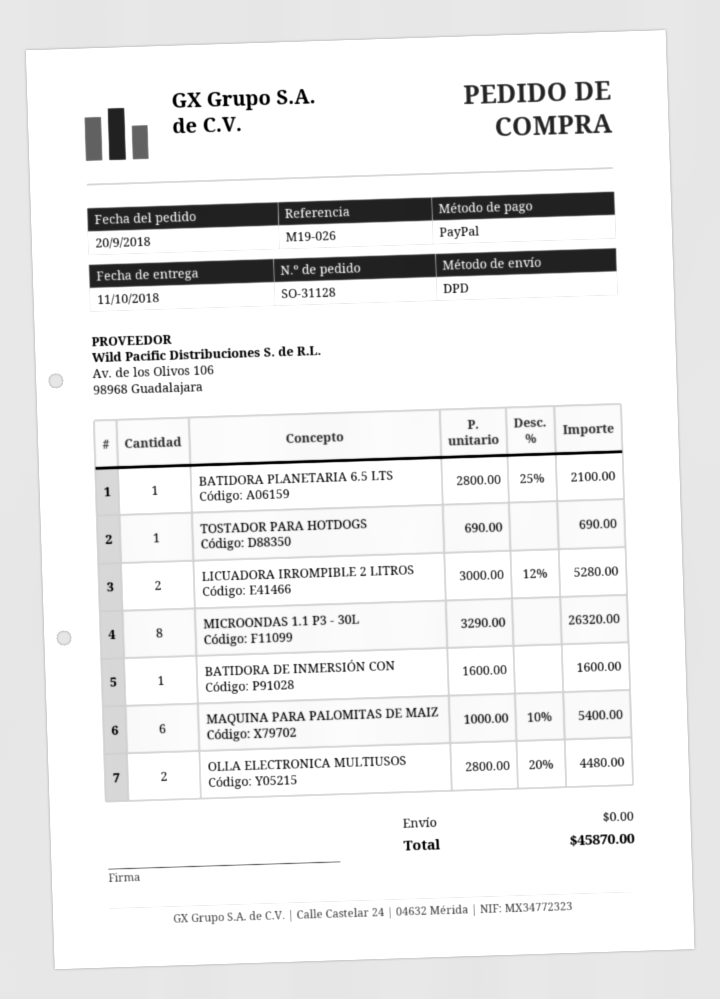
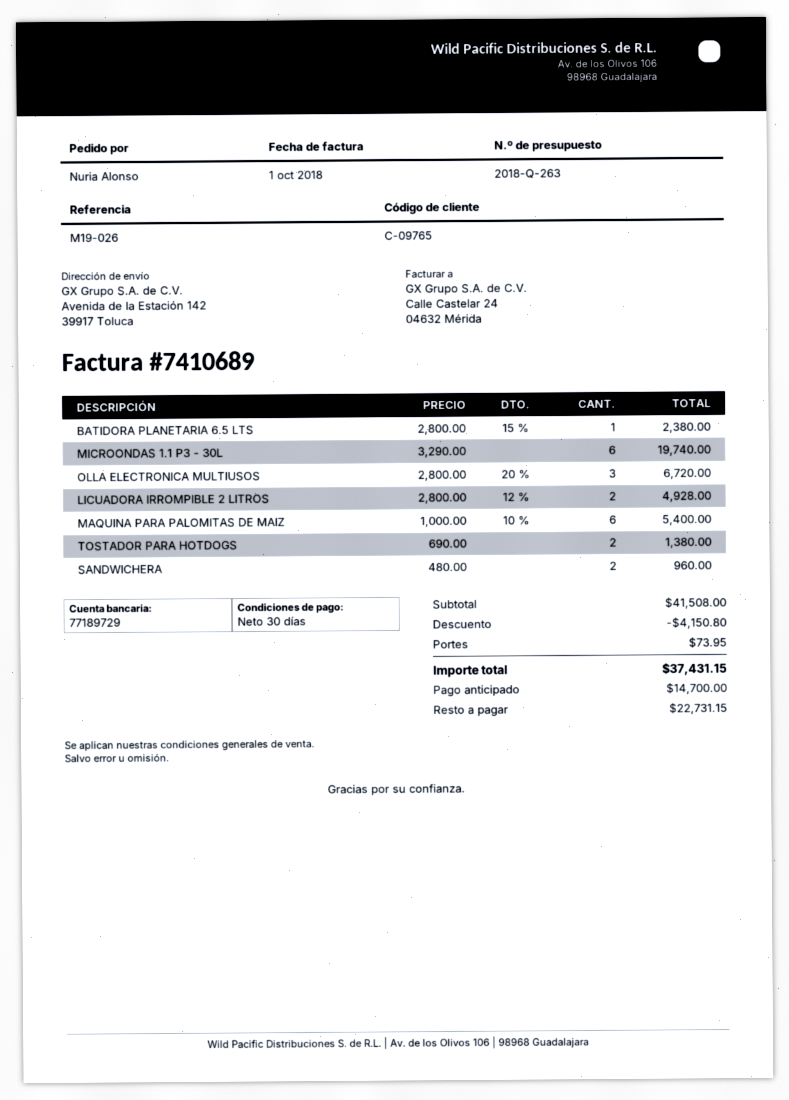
BATIDORA PLANETARIA 6.5 LTS: 1 x 2800.00 - 25% = 2100.00 -> 1 x 2800.00 - 15% = 2380.00
TOSTADOR PARA HOTDOGS: 1 x 690.00 = 690.00 -> 2 x 690.00 = 1380.00
LICUADORA IRROMPIBLE 2 LITROS: 2 x 3000.00 - 12% = 5280.00 -> 2 x 2800.00 - 12% = 4928.00
MICROONDAS 1.1 P3 - 30L: 8 x 3290.00 = 26320.00 -> 6 x 3290.00 = 19740.00
BATIDORA DE INMERSIÓN CON: 1 x 1600.00 = 1600.00 -> none
OLLA ELECTRONICA MULTIUSOS: 2 x 2800.00 - 20% = 4480.00 -> 3 x 2800.00 - 20% = 6720.00
SANDWICHERA: none -> 2 x 480.00 = 960.00
discount: none -> 4150.80
shipping: 0.00 -> 73.95
total: 45870.00 -> 37431.15

